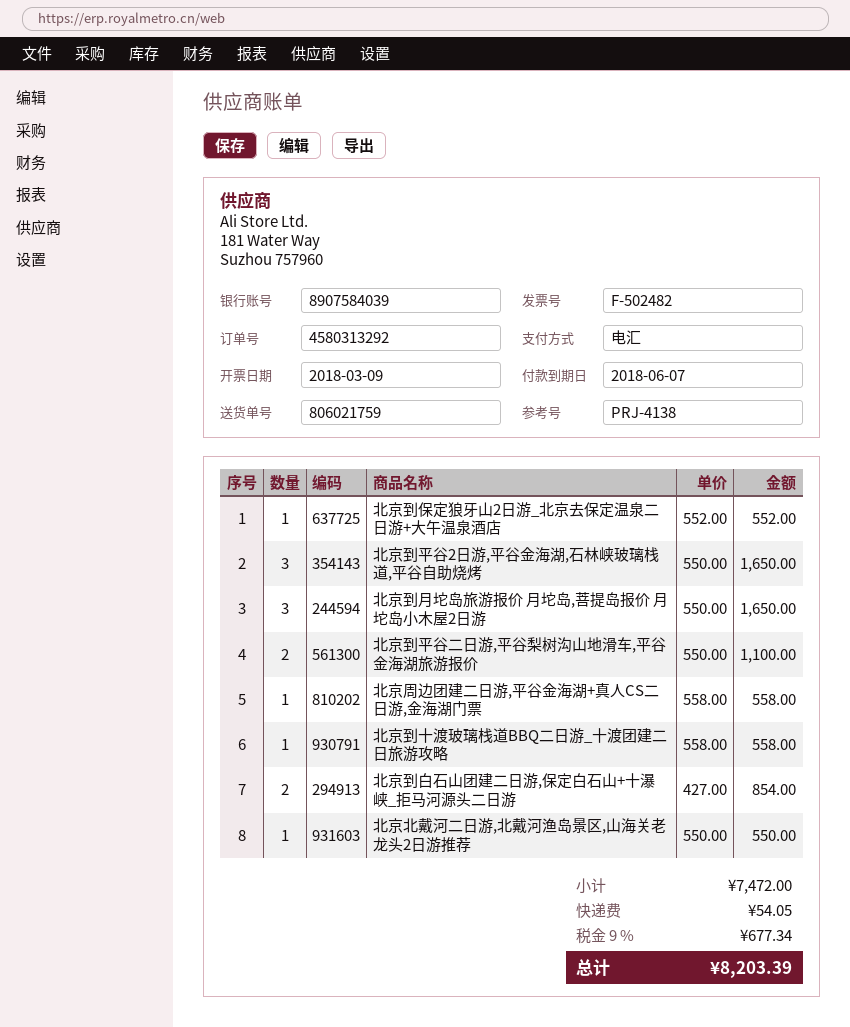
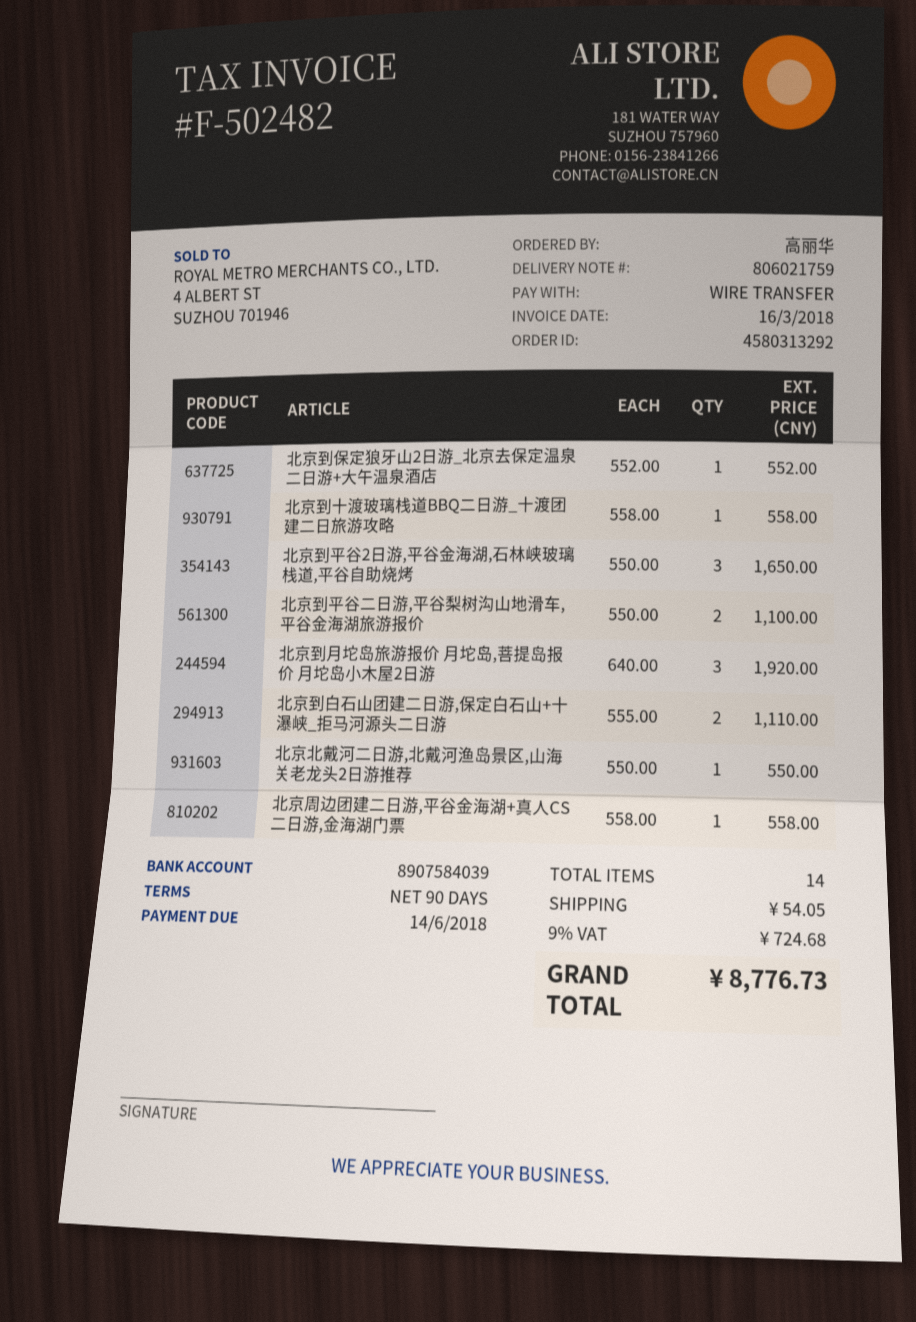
invoice date: 2018-03-09 -> 2018-03-16
due date: 2018-06-07 -> 2018-06-14
北京到月坨岛旅游报价 月坨岛,菩提岛报价 月坨岛小木屋2日游: 3 x 550.00 = 1650.00 -> 3 x 640.00 = 1920.00
北京到白石山团建二日游,保定白石山+十瀑峡_拒马河源头二日游: 2 x 427.00 = 854.00 -> 2 x 555.00 = 1110.00
tax: 9% = 677.34 -> 9% = 724.68
total: 8203.39 -> 8776.73

